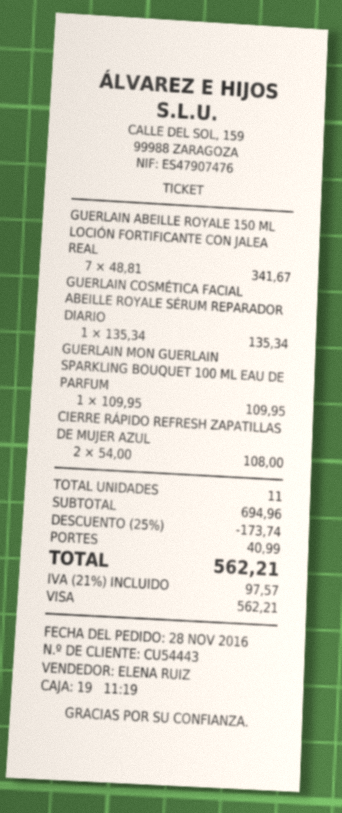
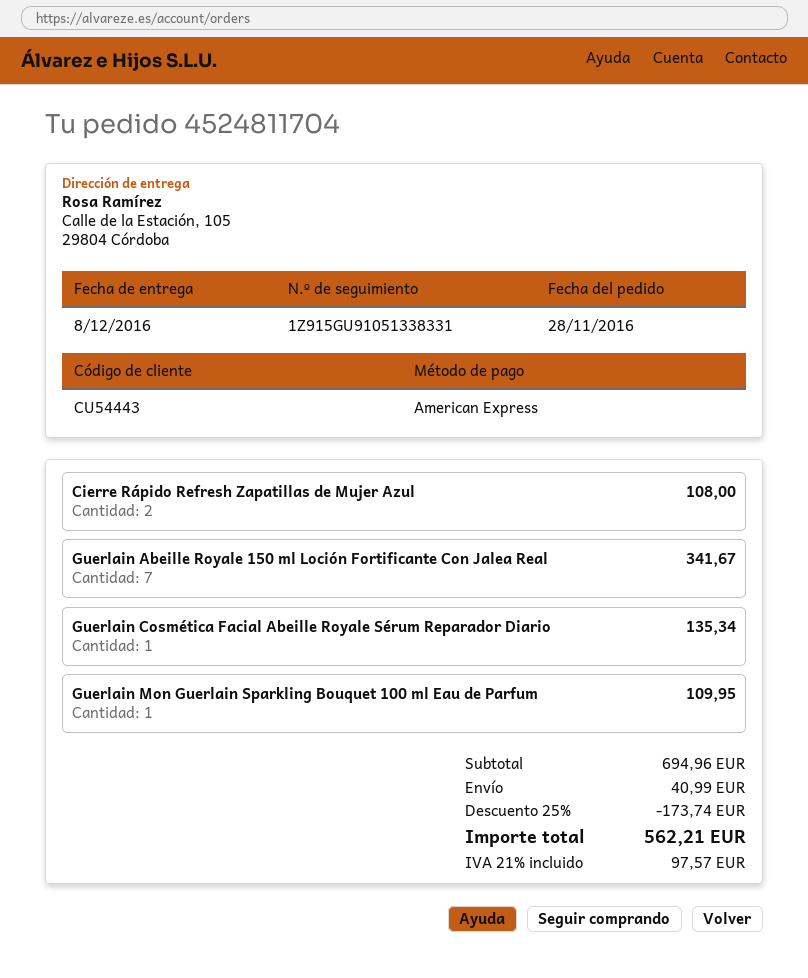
payment method: Visa -> American Express

